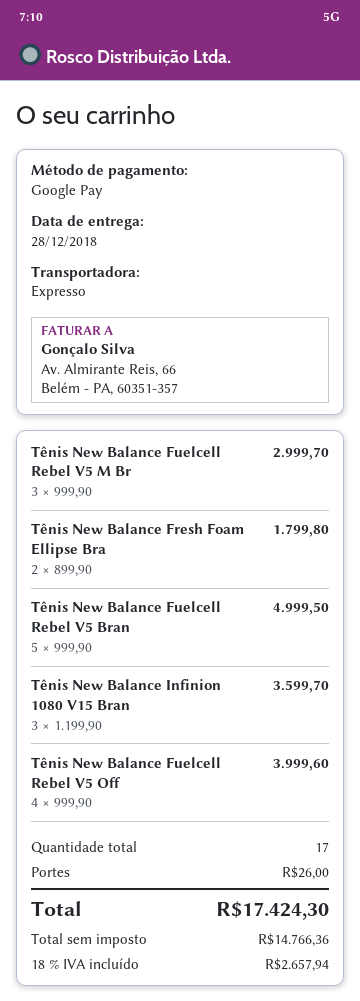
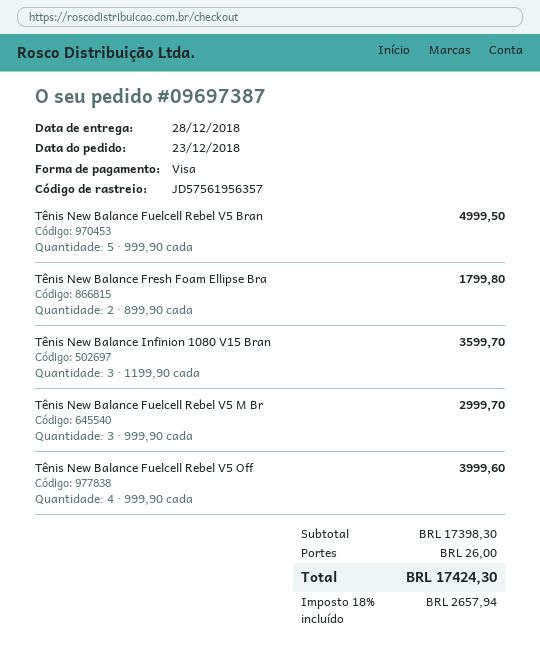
payment method: Google Pay -> Visa

